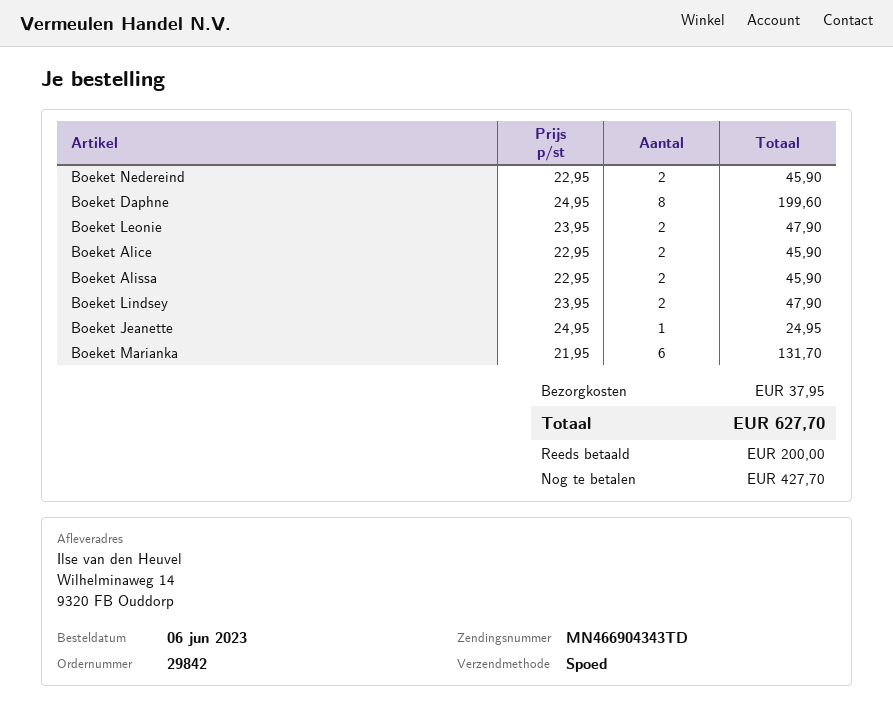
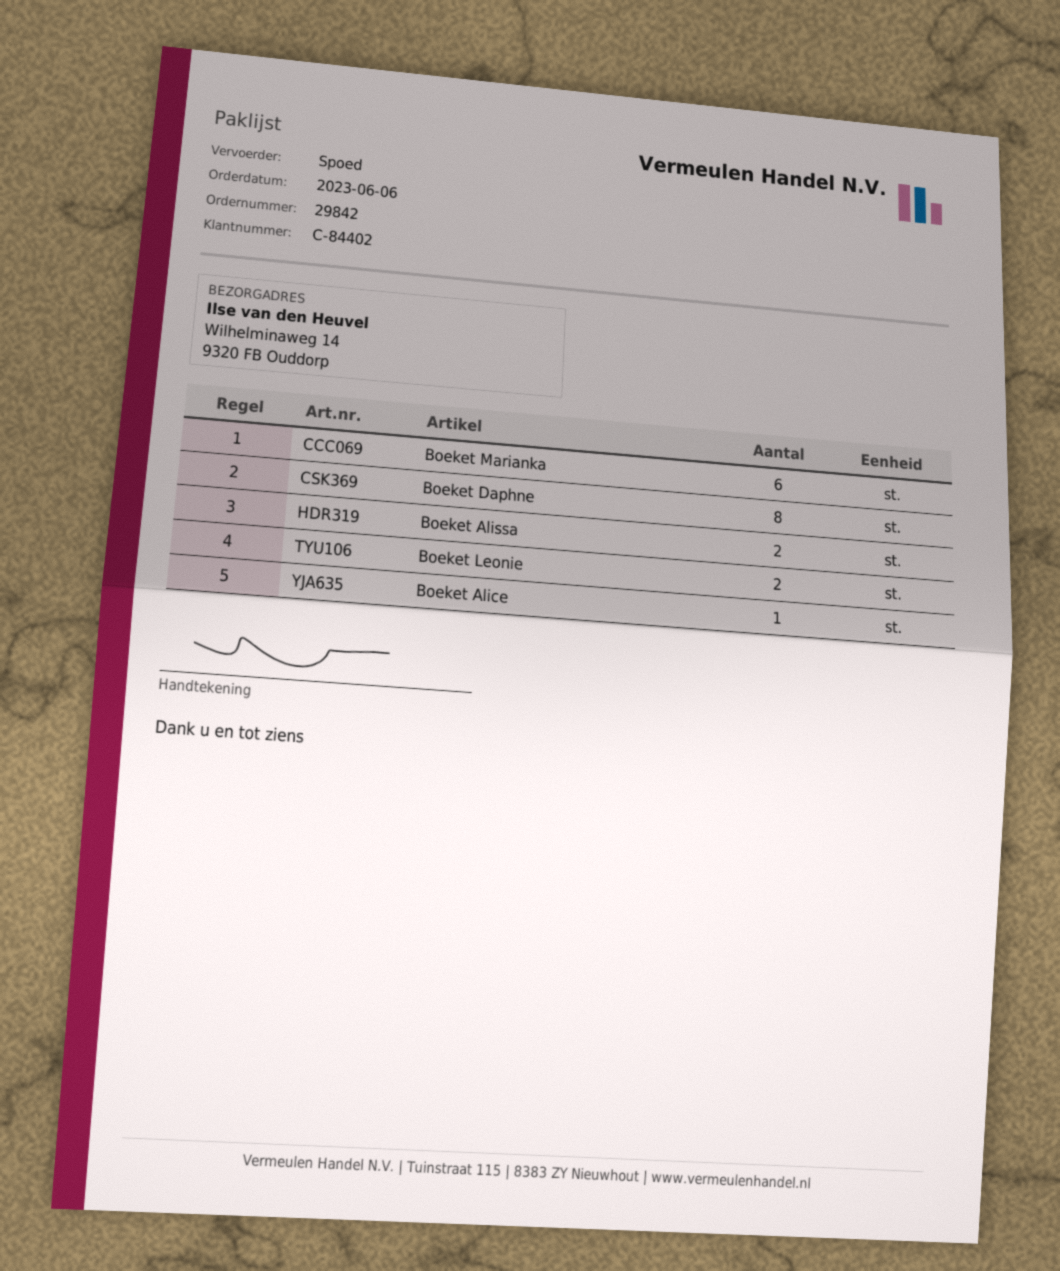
Boeket Nedereind: 2 -> none
Boeket Alice: 2 -> 1
Boeket Lindsey: 2 -> none
Boeket Jeanette: 1 -> none

